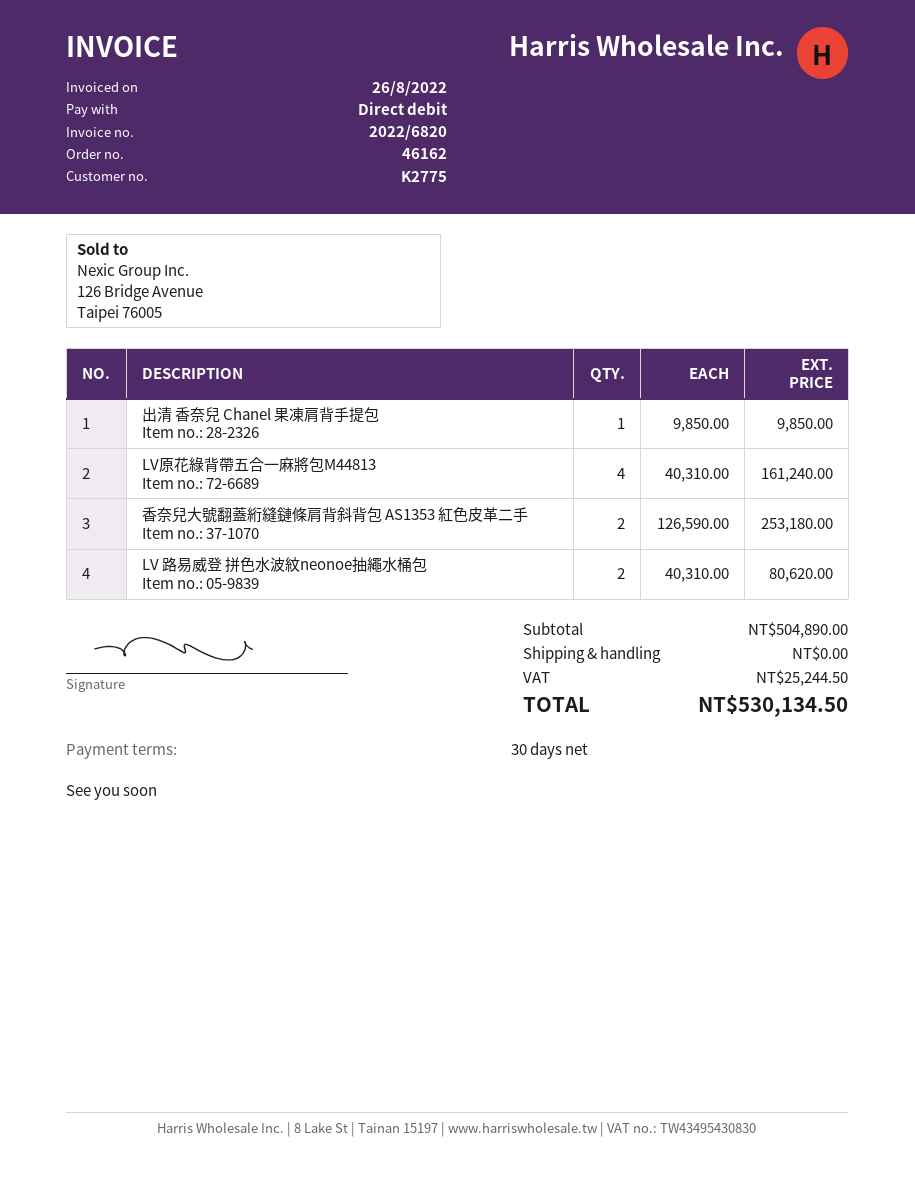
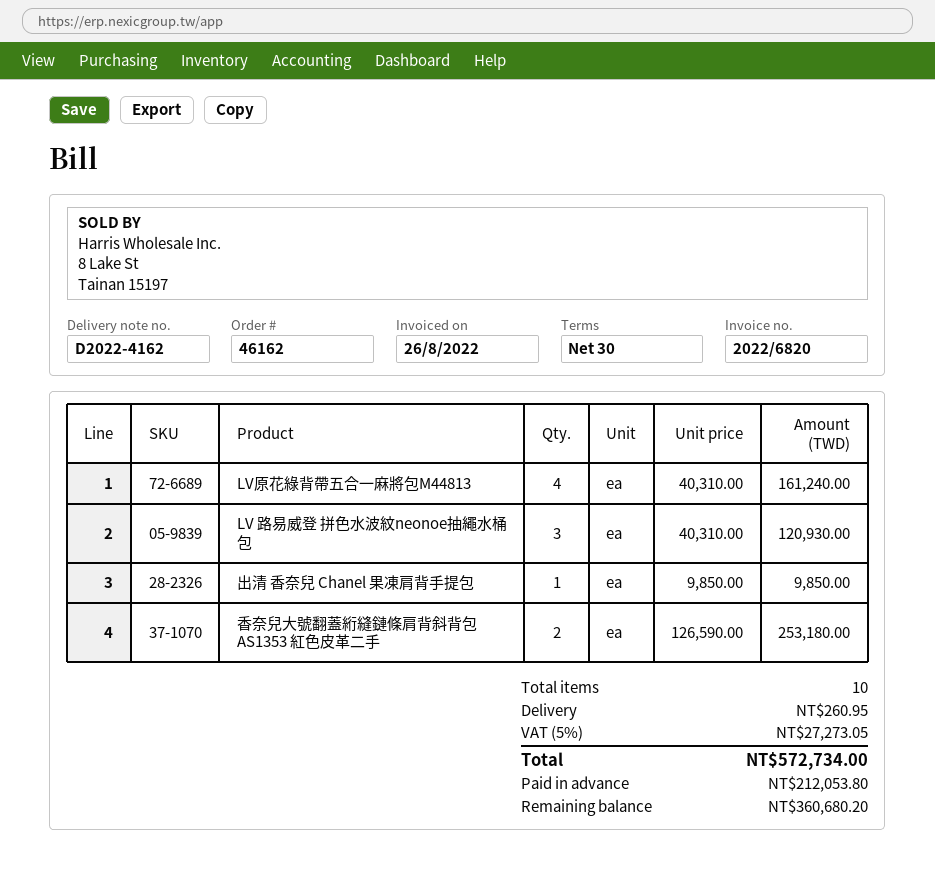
LV 路易威登 拼色水波紋neonoe抽繩水桶包: 2 x 40310.00 = 80620.00 -> 3 x 40310.00 = 120930.00
shipping: 0.00 -> 260.95
tax: 25244.50 -> 27273.05
total: 530134.50 -> 572734.00

